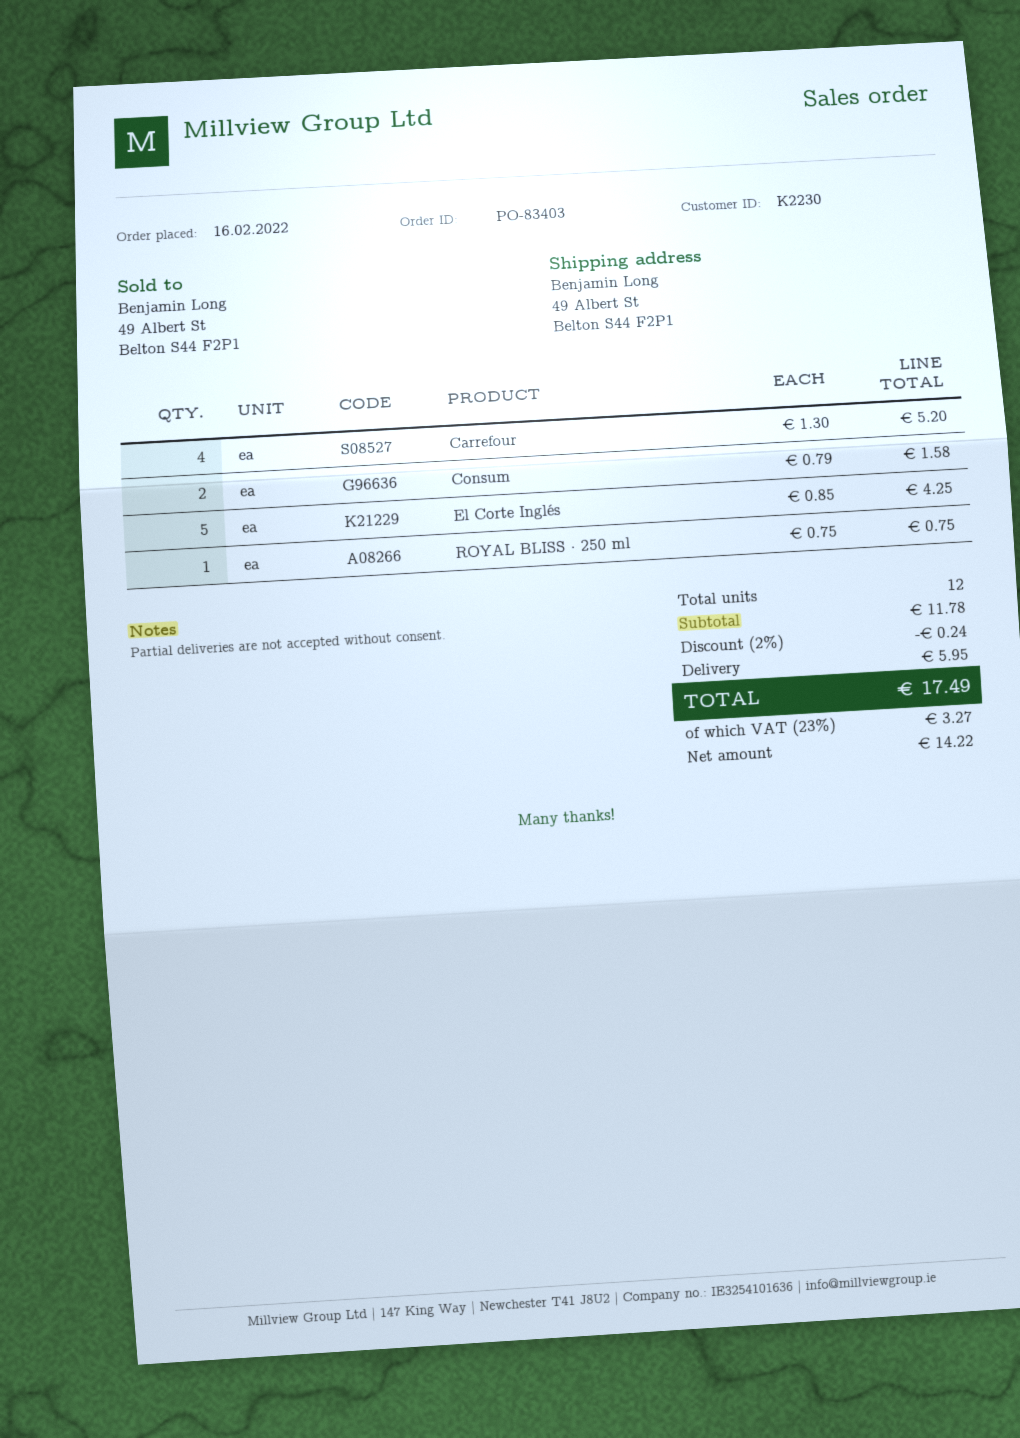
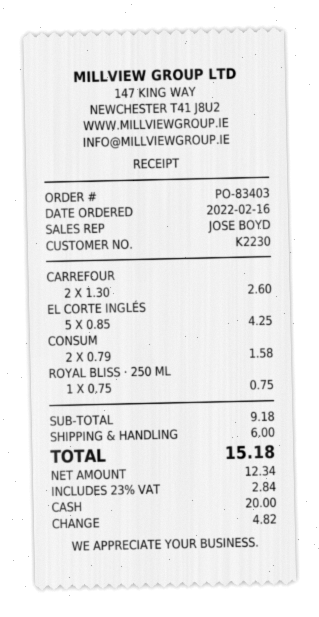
Carrefour: 4 x 1.30 = 5.20 -> 2 x 1.30 = 2.60
subtotal: 11.78 -> 9.18
discount: 2% = 0.24 -> none
shipping: 5.95 -> 6.00
net: 14.22 -> 12.34
tax: 23% = 3.27 -> 23% = 2.84
total: 17.49 -> 15.18

